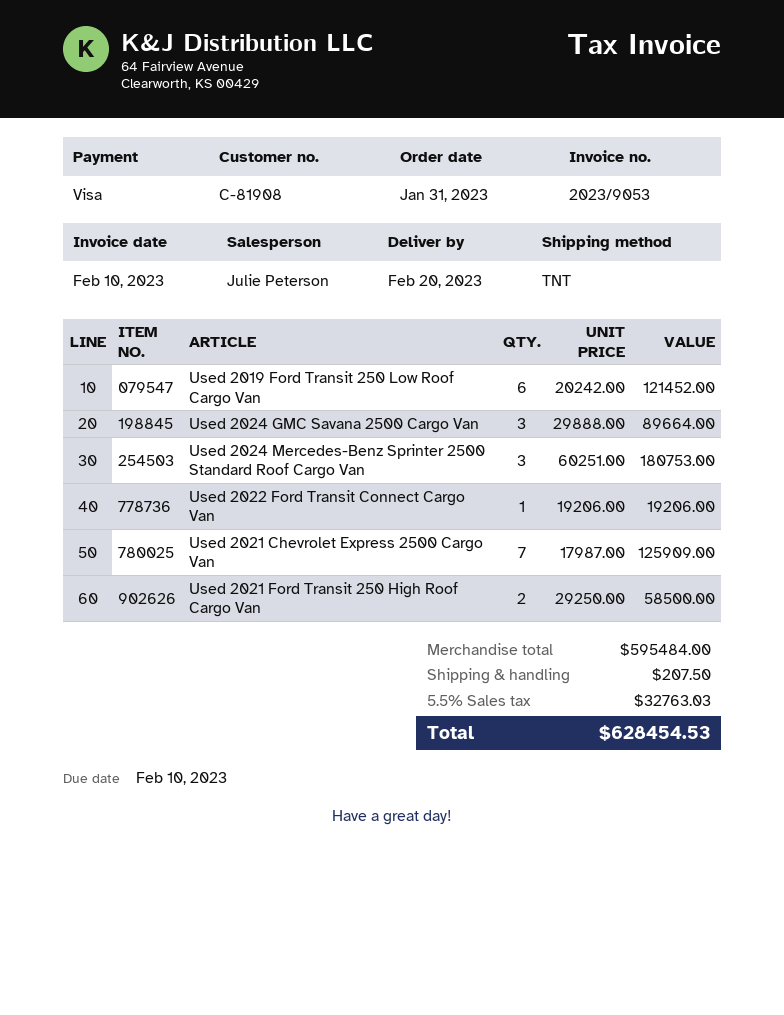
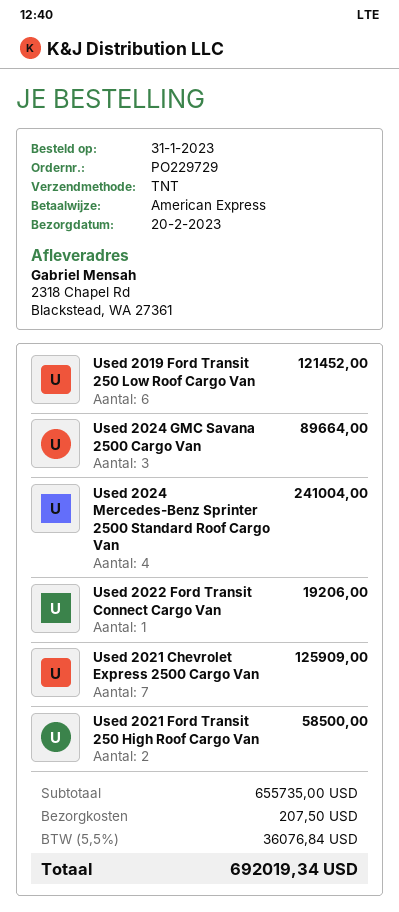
payment method: Visa -> American Express
Used 2024 Mercedes-Benz Sprinter 2500 Standard Roof Cargo Van: 3 for 180753.00 -> 4 for 241004.00
subtotal: 595484.00 -> 655735.00
tax: 5.5% = 32763.03 -> 5.5% = 36076.84
total: 628454.53 -> 692019.34

